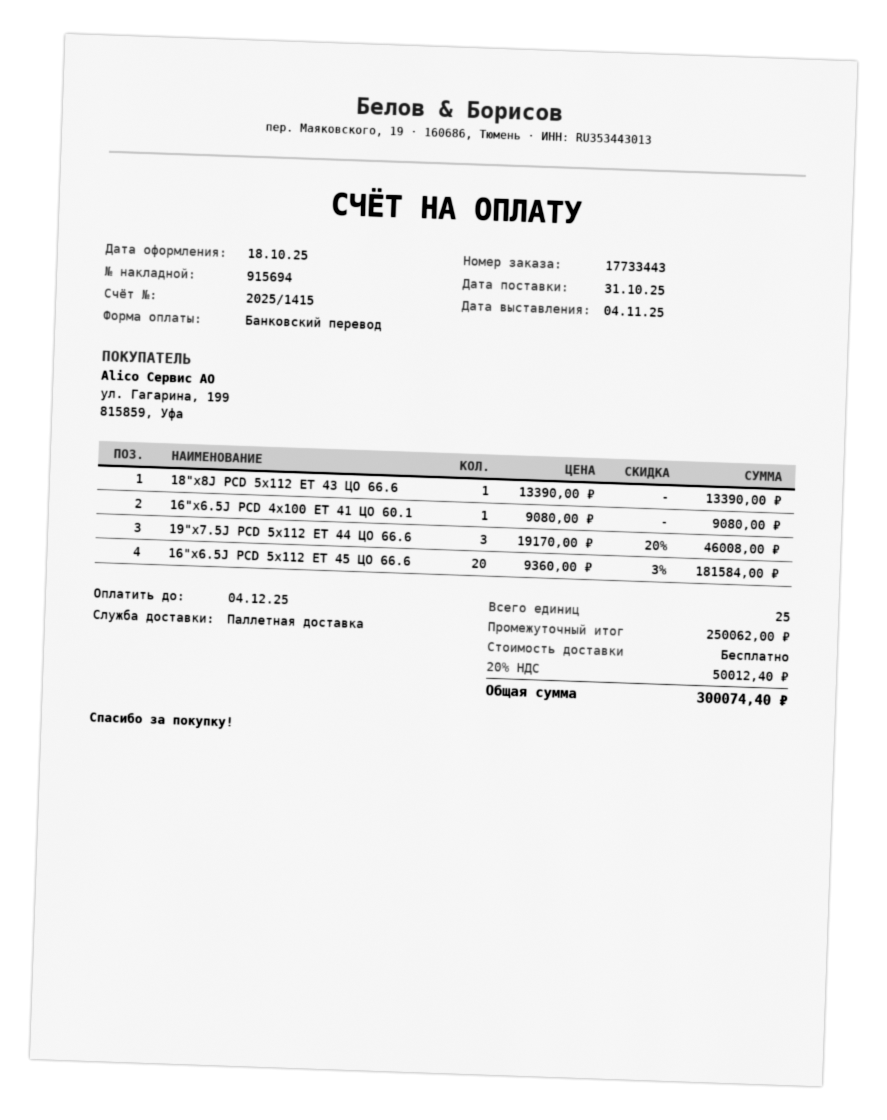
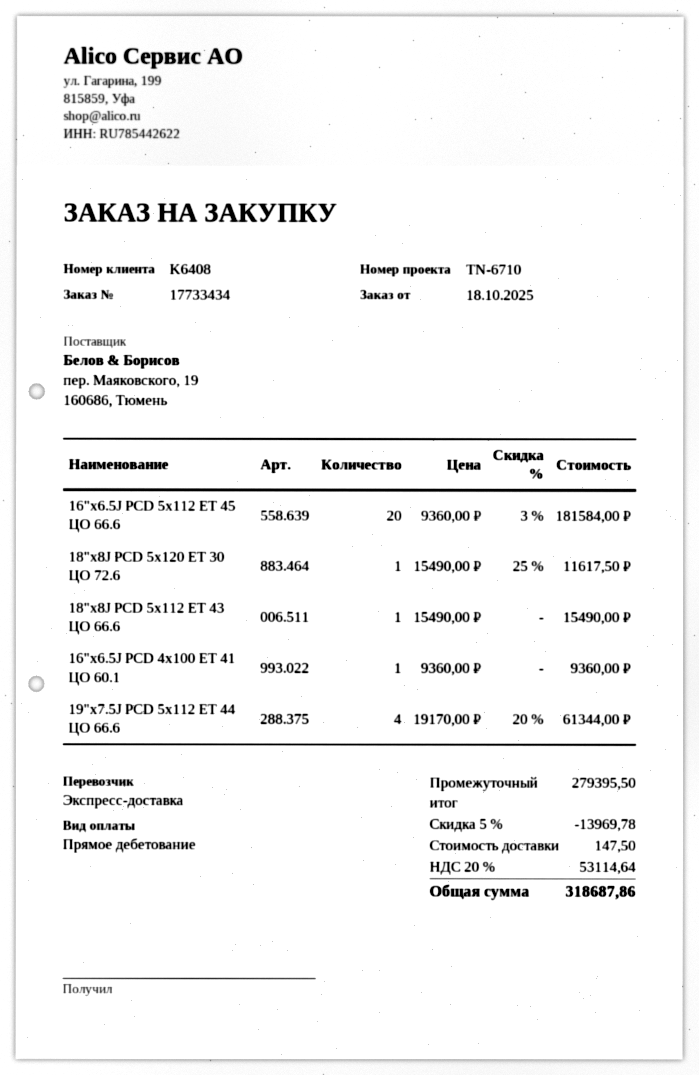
order number: 17733443 -> 17733434
payment method: bank transfer -> direct debit
shipping method: pallet freight -> express
18"x8J PCD 5x112 ЕТ 43 ЦО 66.6: 1 x 13390.00 = 13390.00 -> 1 x 15490.00 = 15490.00
16"x6.5J PCD 4x100 ЕТ 41 ЦО 60.1: 1 x 9080.00 = 9080.00 -> 1 x 9360.00 = 9360.00
19"x7.5J PCD 5x112 ЕТ 44 ЦО 66.6: 3 x 19170.00 - 20% = 46008.00 -> 4 x 19170.00 - 20% = 61344.00
18"x8J PCD 5x120 ЕТ 30 ЦО 72.6: none -> 1 x 15490.00 - 25% = 11617.50
subtotal: 250062.00 -> 279395.50
discount: none -> 5% = 13969.78
shipping: 0.00 -> 147.50
tax: 20% = 50012.40 -> 20% = 53114.64
total: 300074.40 -> 318687.86

